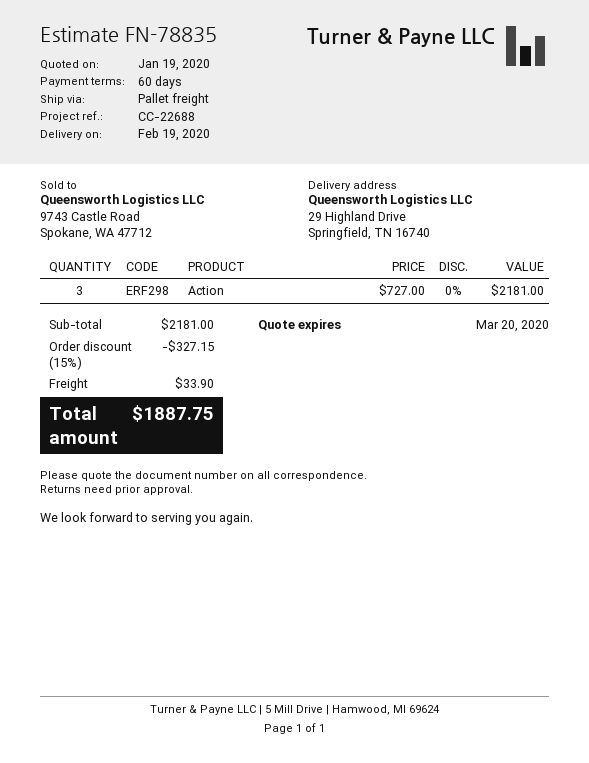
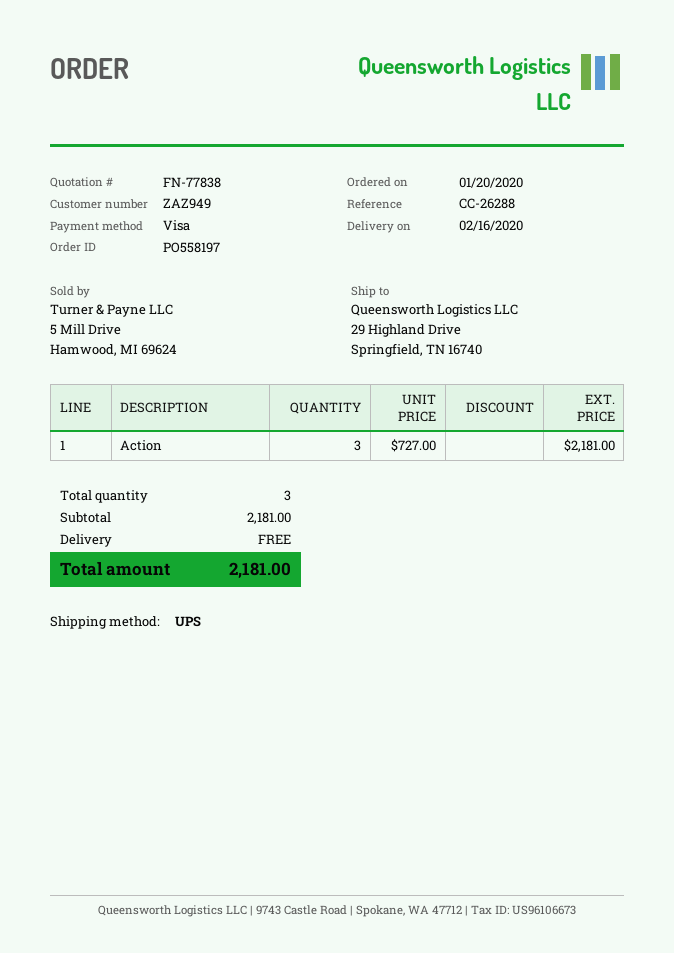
quote number: FN-78835 -> FN-77838
delivery date: 2020-02-19 -> 2020-02-16
reference: CC-22688 -> CC-26288
shipping method: pallet freight -> UPS
discount: 15% = 327.15 -> none
shipping: 33.90 -> 0.00
total: 1887.75 -> 2181.00

